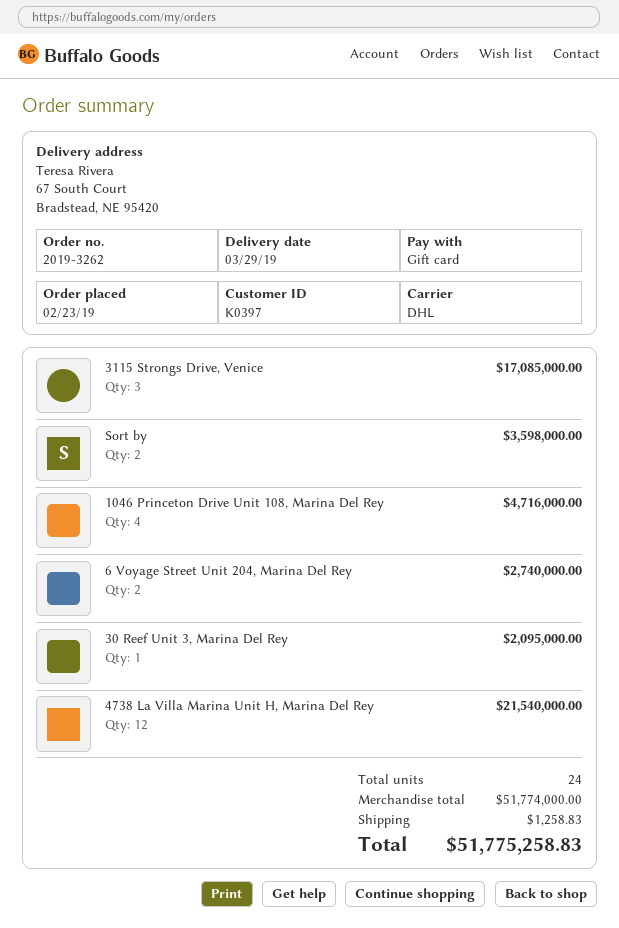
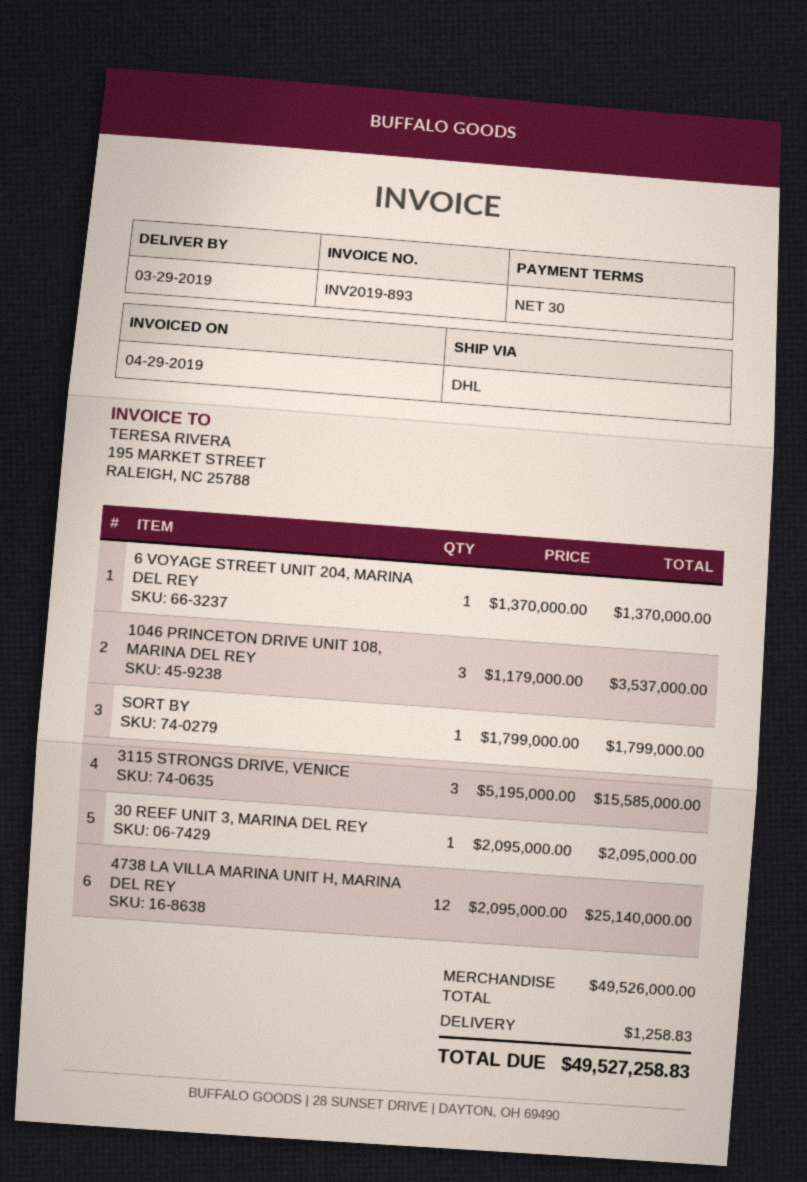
3115 Strongs Drive, Venice: 3 for 17085000.00 -> 3 for 15585000.00
Sort by: 2 for 3598000.00 -> 1 for 1799000.00
1046 Princeton Drive Unit 108, Marina Del Rey: 4 for 4716000.00 -> 3 for 3537000.00
6 Voyage Street Unit 204, Marina Del Rey: 2 for 2740000.00 -> 1 for 1370000.00
4738 La Villa Marina Unit H, Marina Del Rey: 12 for 21540000.00 -> 12 for 25140000.00
subtotal: 51774000.00 -> 49526000.00
total: 51775258.83 -> 49527258.83

